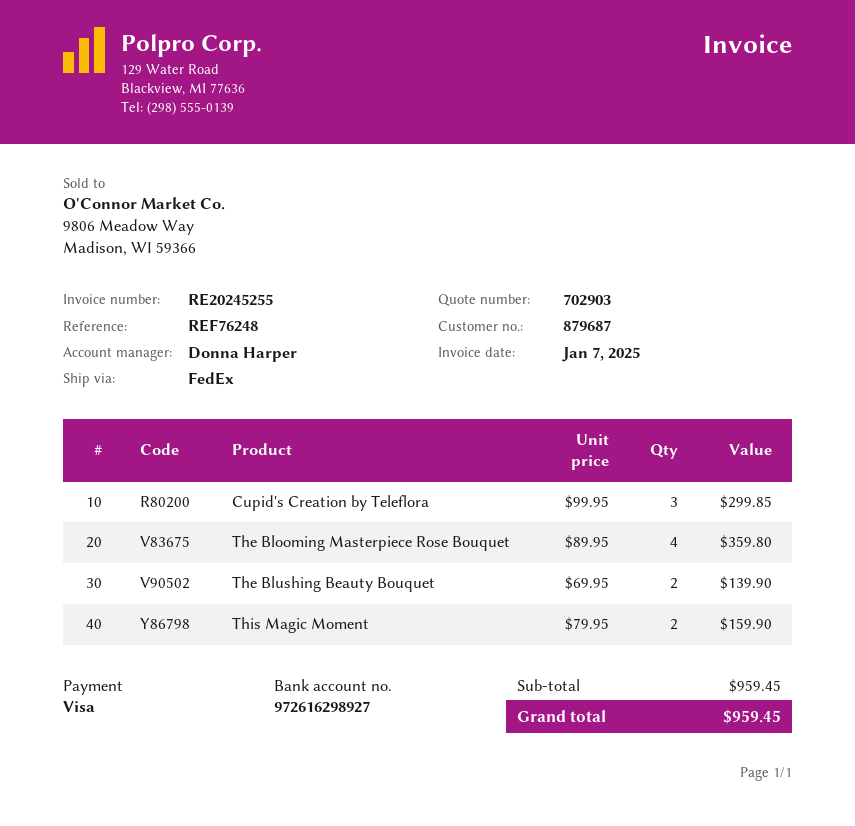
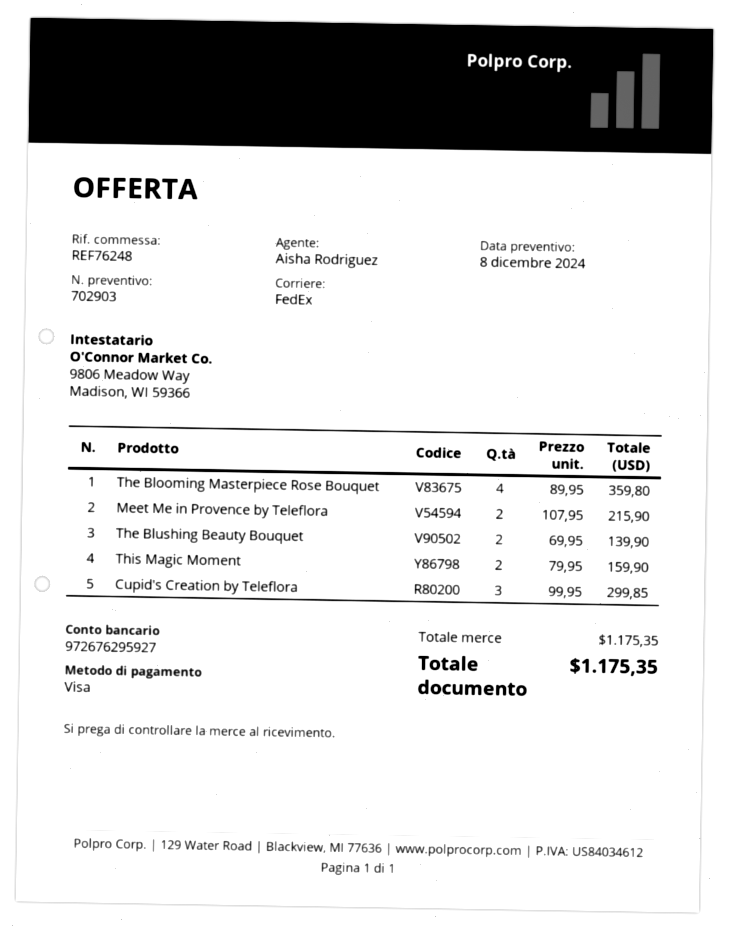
sales rep: Donna Harper -> Aisha Rodriguez
bank account: 972616298927 -> 972676295927
Meet Me in Provence by Teleflora: none -> 2 x 107.95 = 215.90
subtotal: 959.45 -> 1175.35
total: 959.45 -> 1175.35

